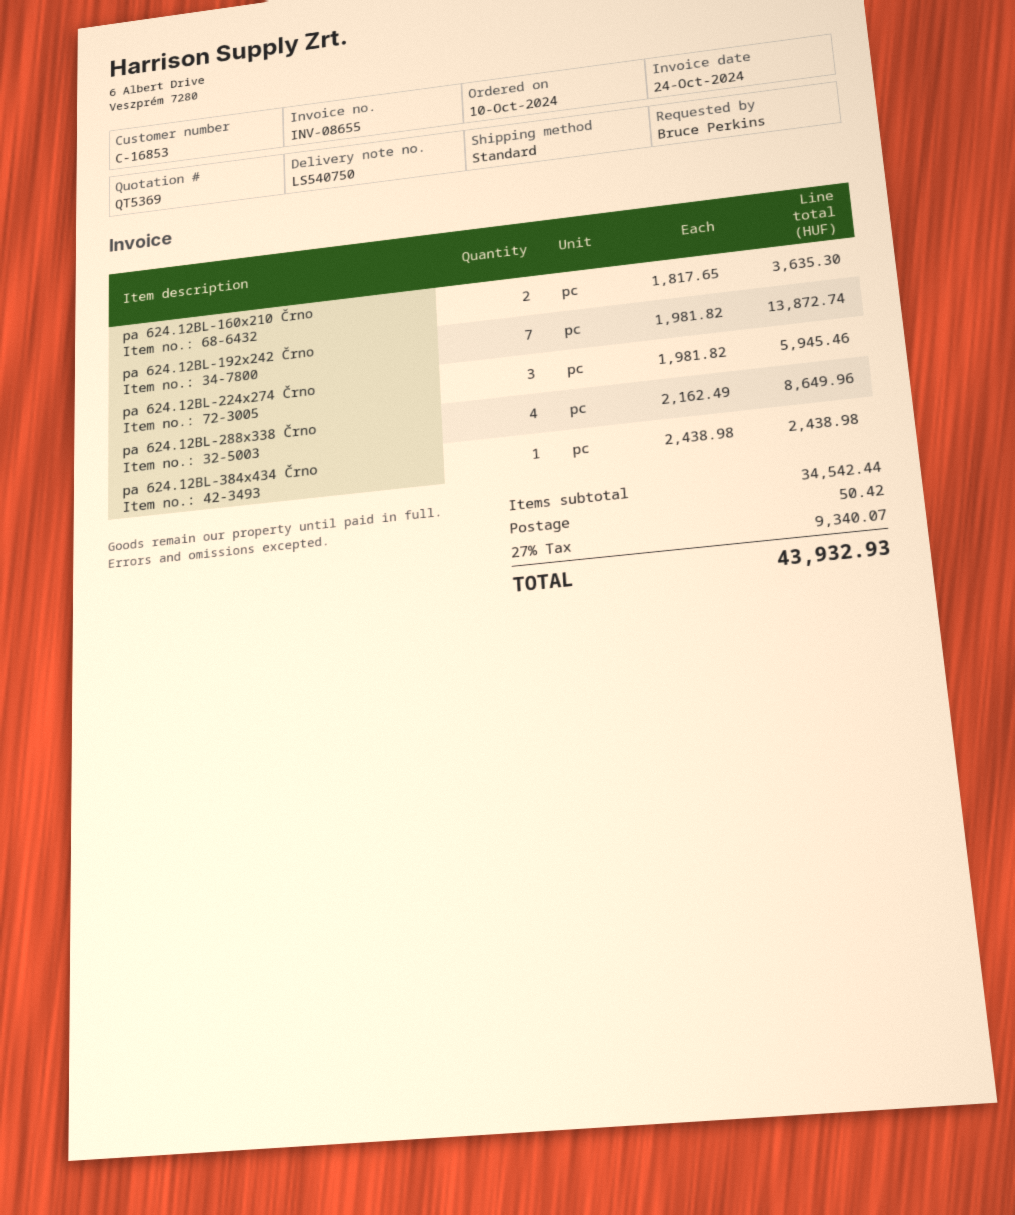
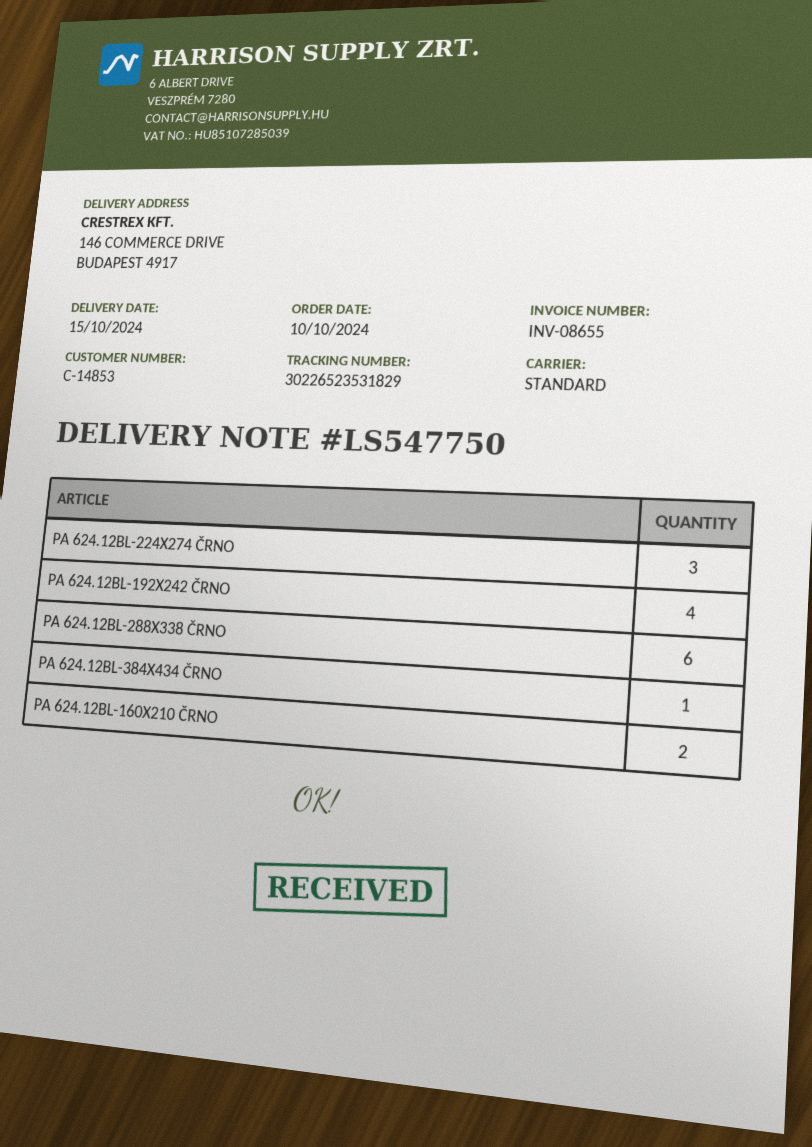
delivery note number: LS540750 -> LS547750
customer number: C-16853 -> C-14853
pa 624.12BL-192x242 Črno: 7 -> 4
pa 624.12BL-288x338 Črno: 4 -> 6

